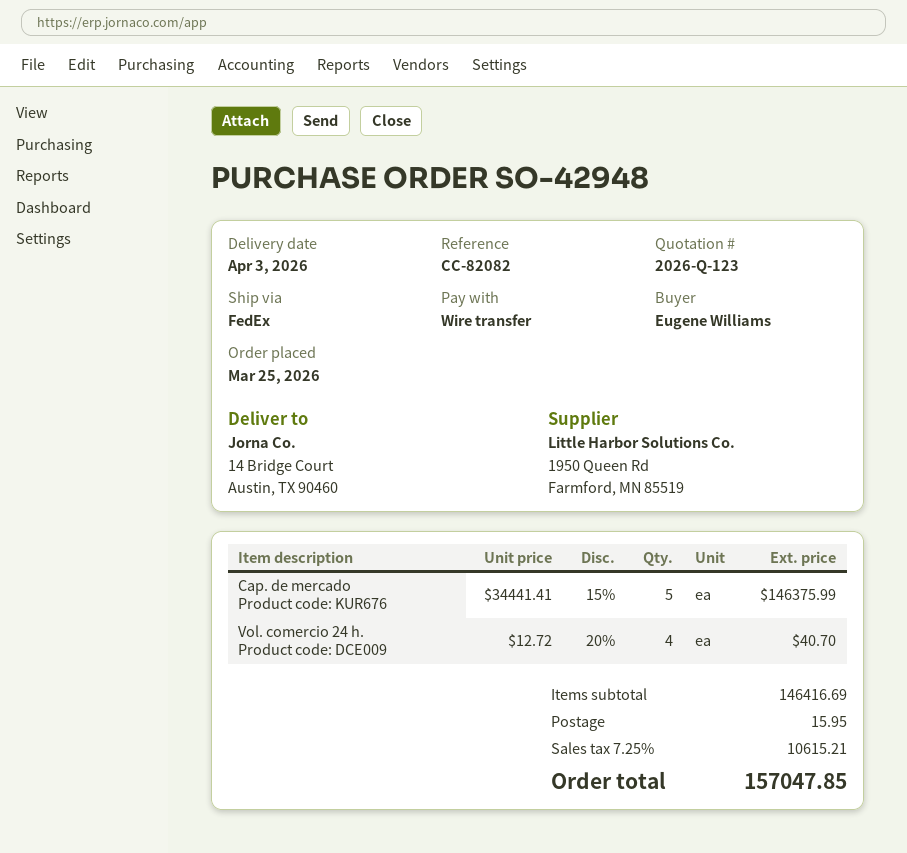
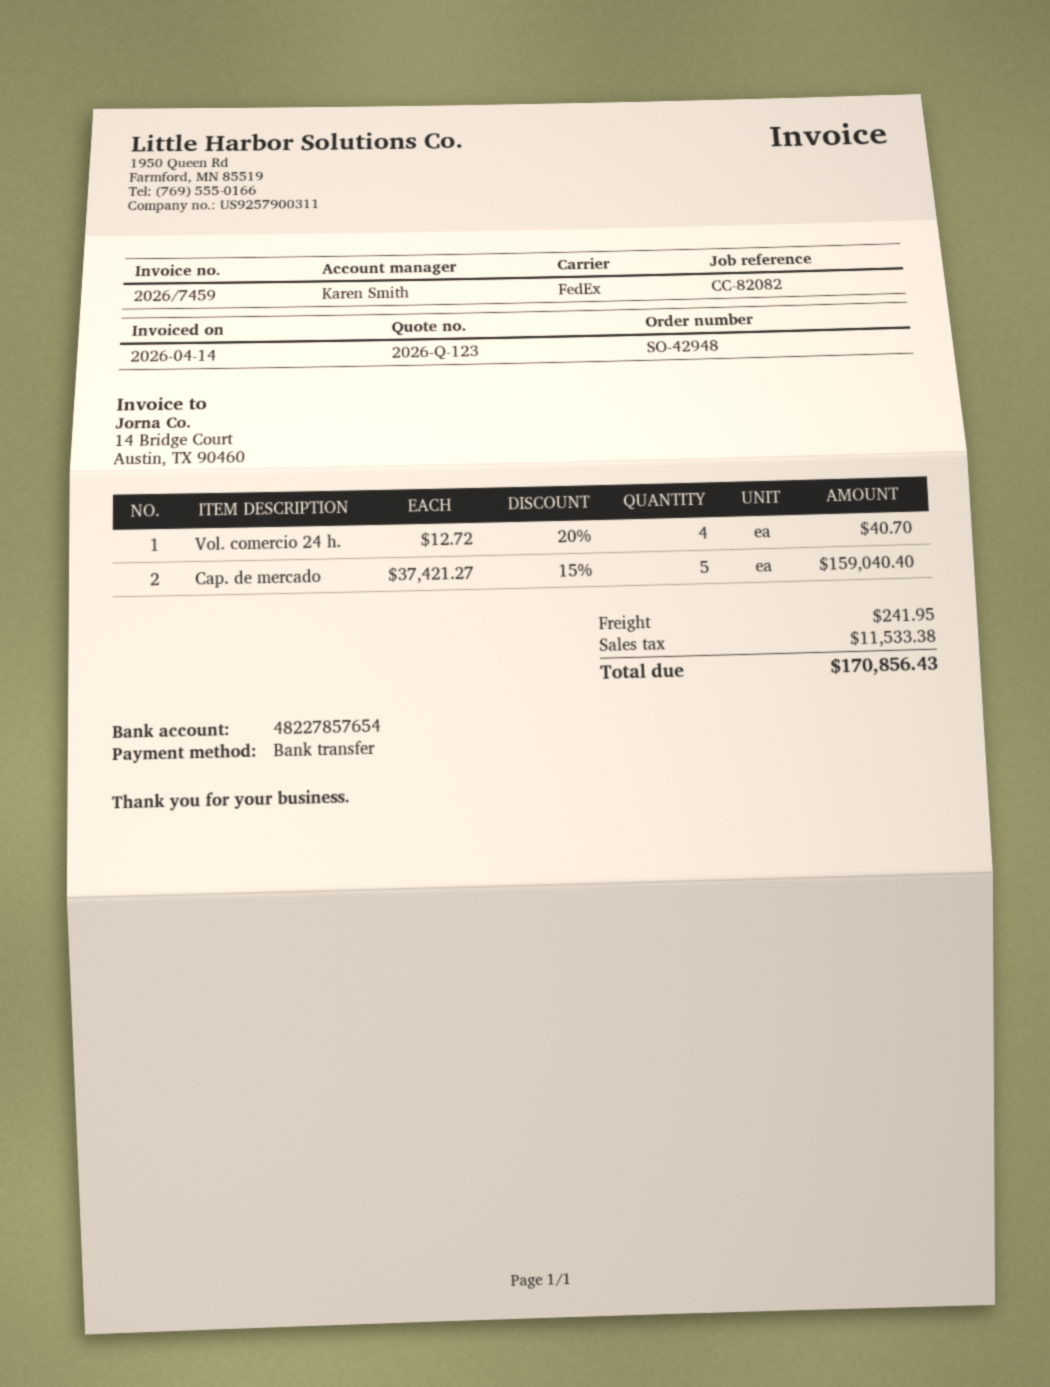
Cap. de mercado: 5 x 34441.41 - 15% = 146375.99 -> 5 x 37421.27 - 15% = 159040.40
shipping: 15.95 -> 241.95
tax: 10615.21 -> 11533.38
total: 157047.85 -> 170856.43

